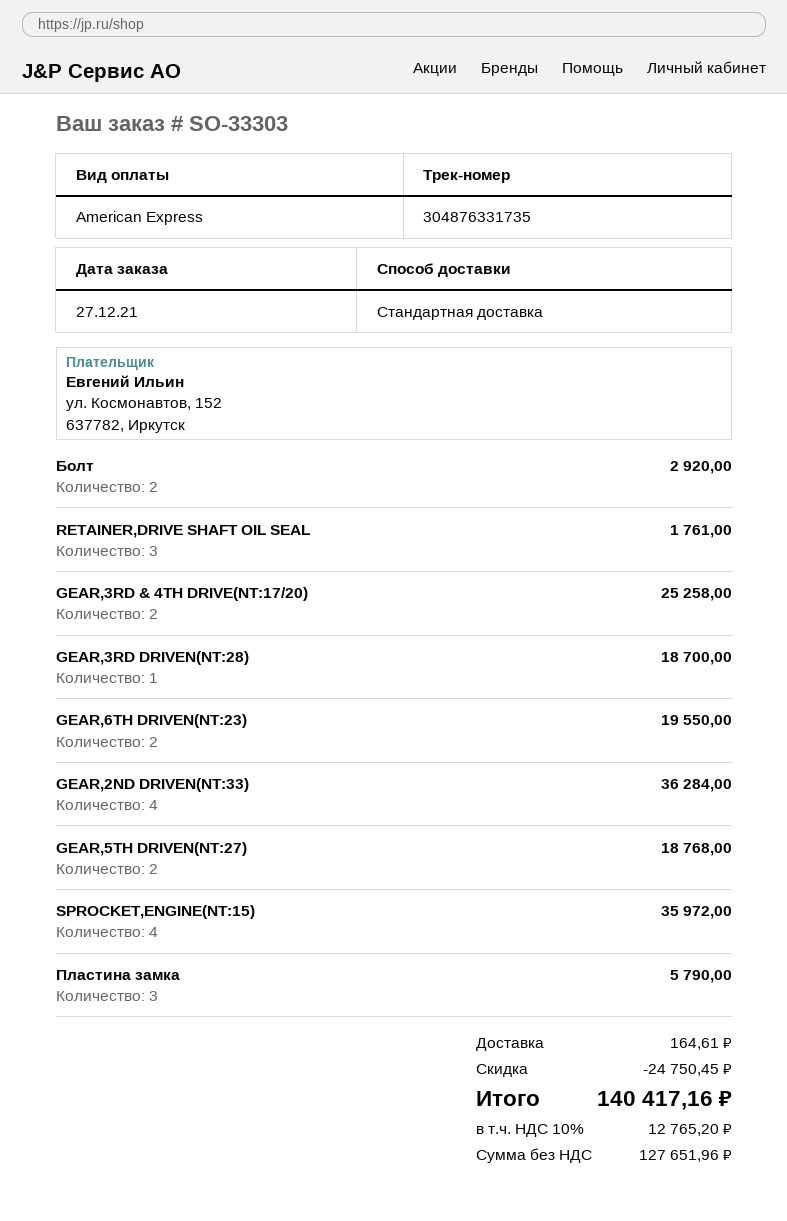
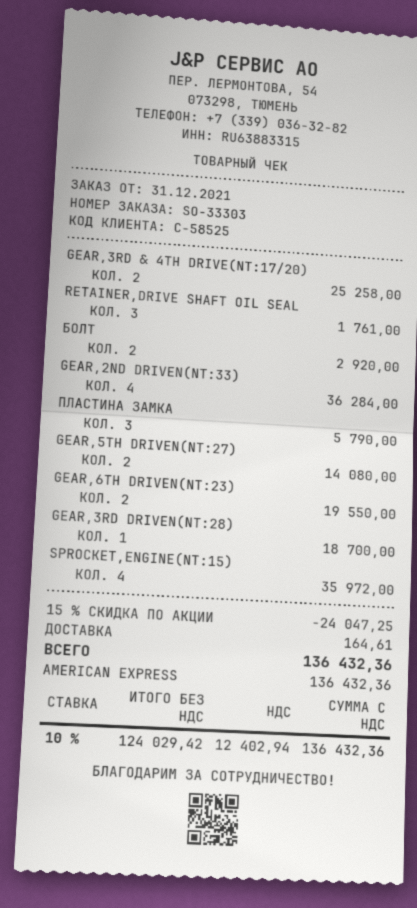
order date: 2021-12-27 -> 2021-12-31
GEAR,5TH DRIVEN(NT:27): 2 for 18768.00 -> 2 for 14080.00
discount: 24750.45 -> 24047.25
net: 127651.96 -> 124029.42
tax: 10% = 12765.20 -> 10% = 12402.94
total: 140417.16 -> 136432.36

